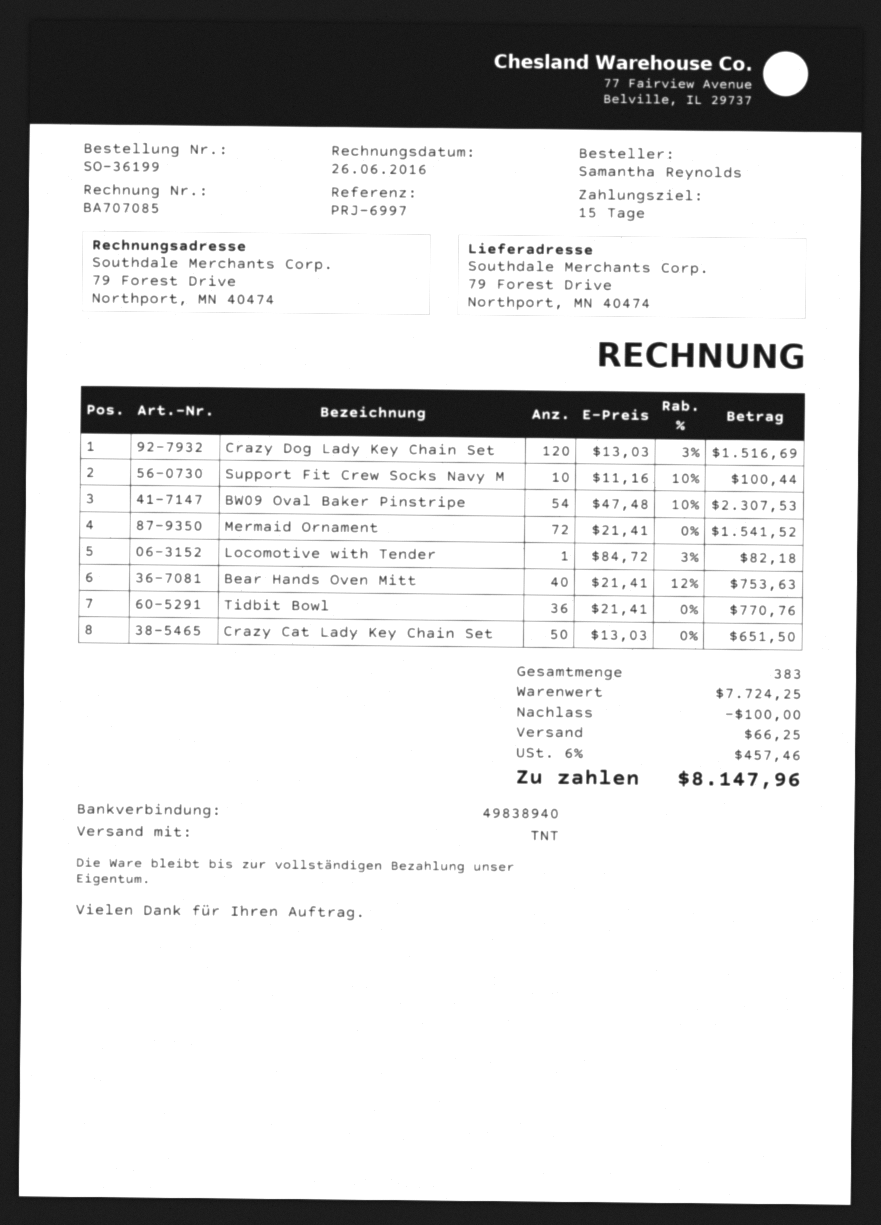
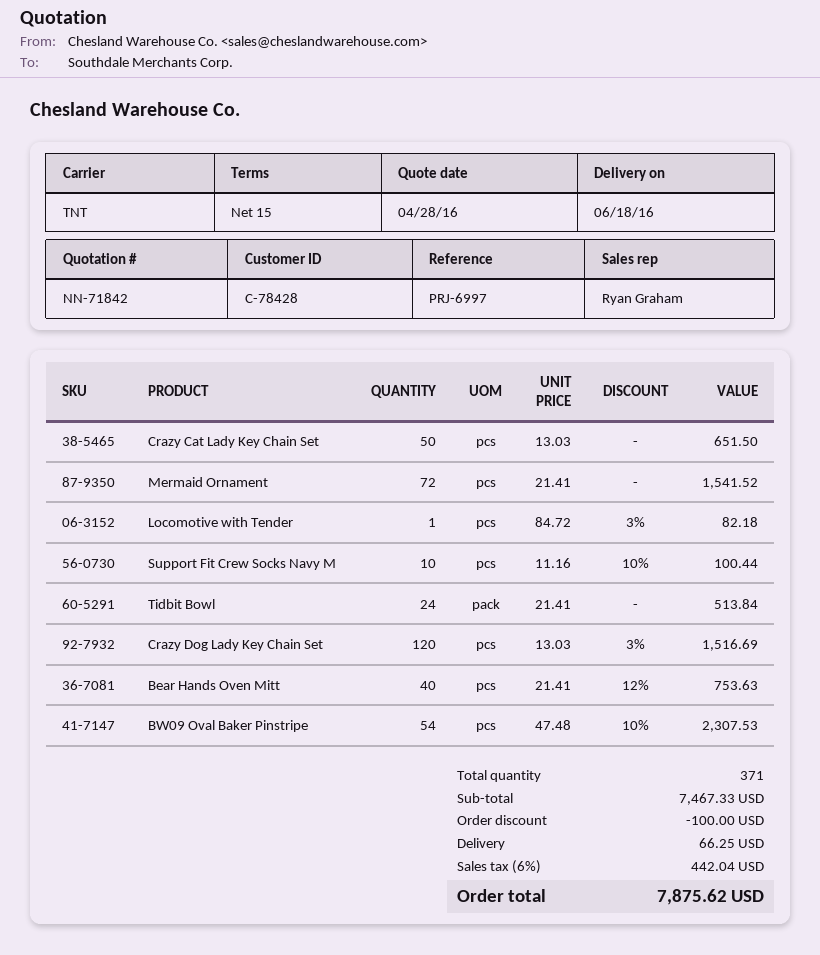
Tidbit Bowl: 36 x 21.41 = 770.76 -> 24 x 21.41 = 513.84
total quantity: 383 -> 371
subtotal: 7724.25 -> 7467.33
tax: 6% = 457.46 -> 6% = 442.04
total: 8147.96 -> 7875.62

